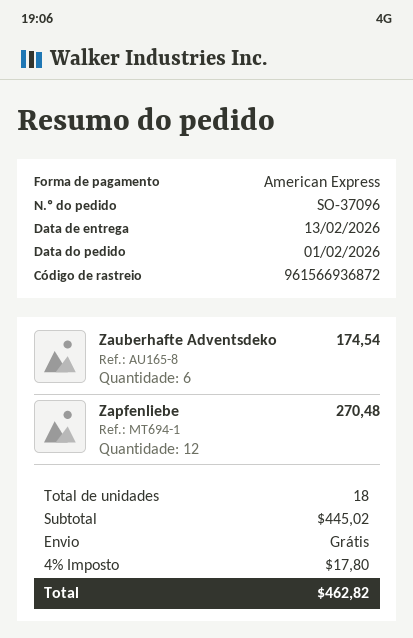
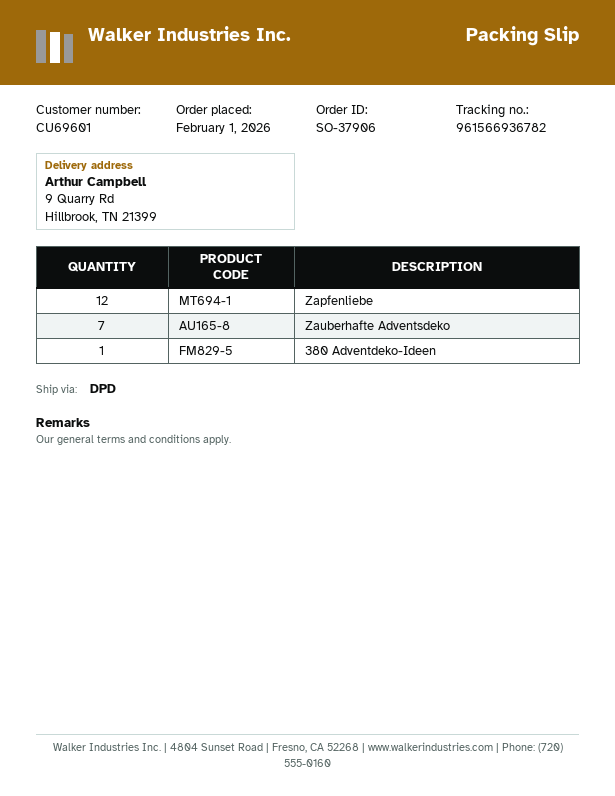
order number: SO-37096 -> SO-37906
tracking number: 961566936872 -> 961566936782
Zauberhafte Adventsdeko: 6 -> 7
380 Adventdeko-Ideen: none -> 1

